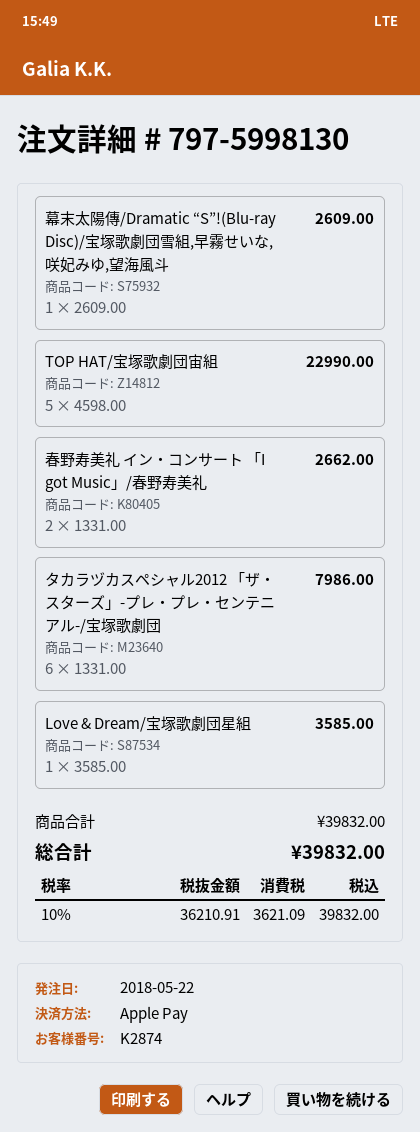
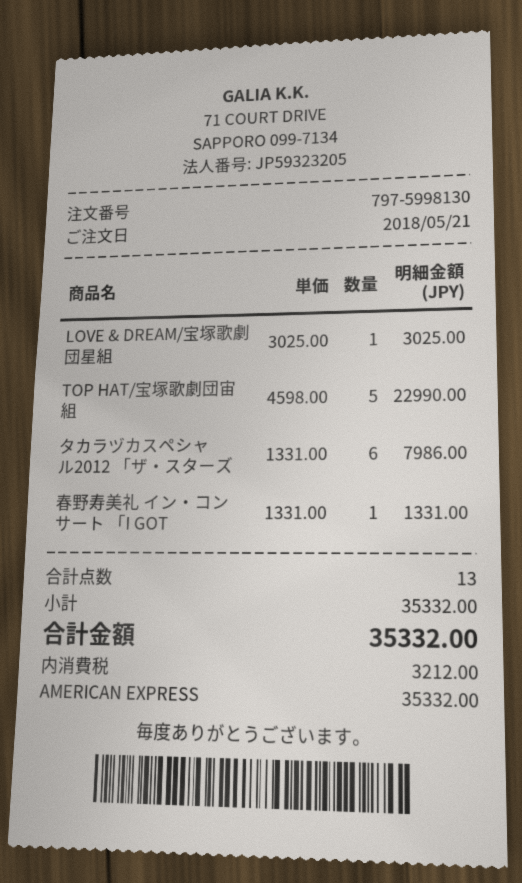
order date: 2018-05-22 -> 2018-05-21
payment method: Apple Pay -> American Express
幕末太陽傳/Dramatic “S”!(Blu-ray Disc)/宝塚歌劇団雪組,早霧せいな,咲妃みゆ,望海風斗: 1 x 2609.00 = 2609.00 -> none
春野寿美礼 イン・コンサート 「I got Music」/春野寿美礼: 2 x 1331.00 = 2662.00 -> 1 x 1331.00 = 1331.00
Love & Dream/宝塚歌劇団星組: 1 x 3585.00 = 3585.00 -> 1 x 3025.00 = 3025.00
subtotal: 39832.00 -> 35332.00
tax: 3621.09 -> 3212.00
total: 39832.00 -> 35332.00

